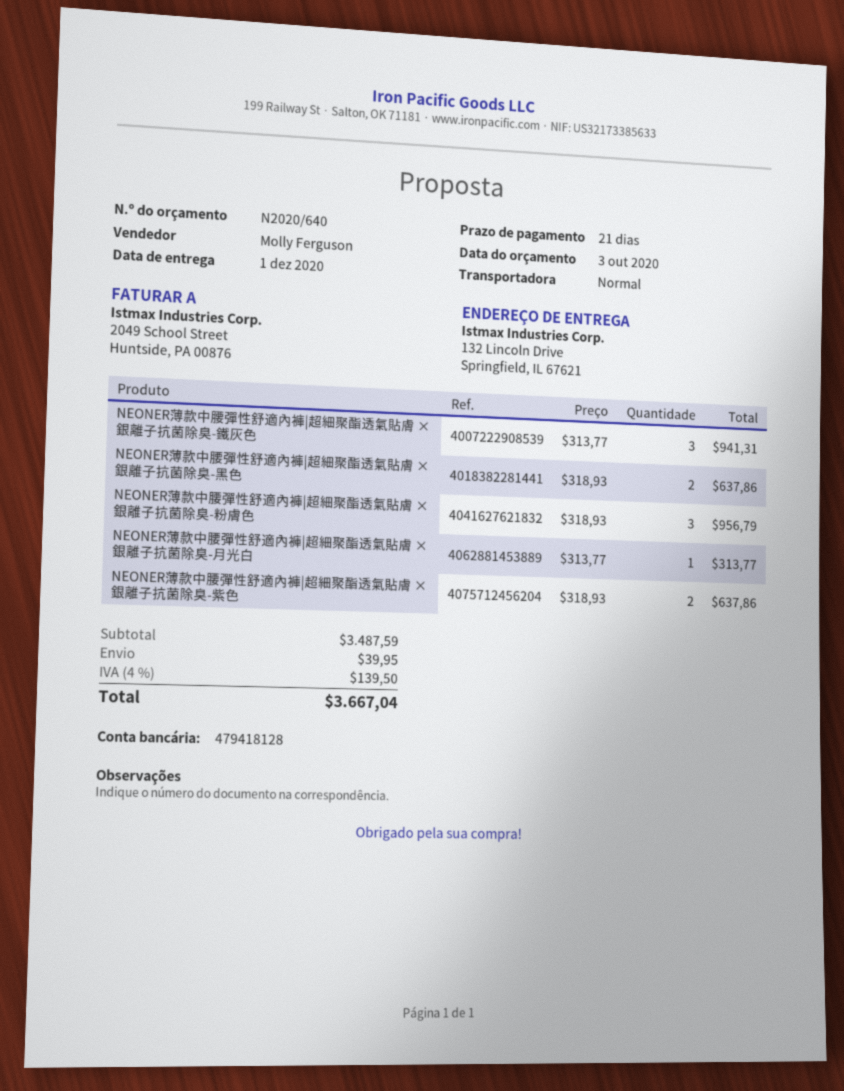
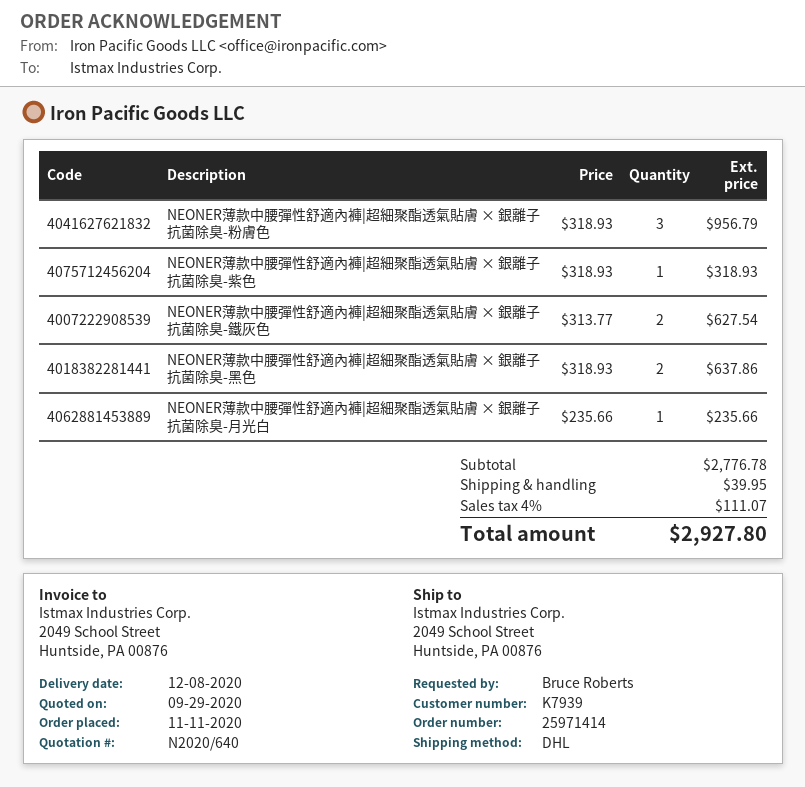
quote date: 2020-10-03 -> 2020-09-29
delivery date: 2020-12-01 -> 2020-12-08
shipping method: standard -> DHL
ship to: 132 Lincoln Drive, Springfield, IL 67621 -> 2049 School Street, Huntside, PA 00876
NEONER薄款中腰彈性舒適內褲|超細聚酯透氣貼膚 × 銀離子抗菌除臭-鐵灰色: 3 x 313.77 = 941.31 -> 2 x 313.77 = 627.54
NEONER薄款中腰彈性舒適內褲|超細聚酯透氣貼膚 × 銀離子抗菌除臭-月光白: 1 x 313.77 = 313.77 -> 1 x 235.66 = 235.66
NEONER薄款中腰彈性舒適內褲|超細聚酯透氣貼膚 × 銀離子抗菌除臭-紫色: 2 x 318.93 = 637.86 -> 1 x 318.93 = 318.93
subtotal: 3487.59 -> 2776.78
tax: 4% = 139.50 -> 4% = 111.07
total: 3667.04 -> 2927.80

